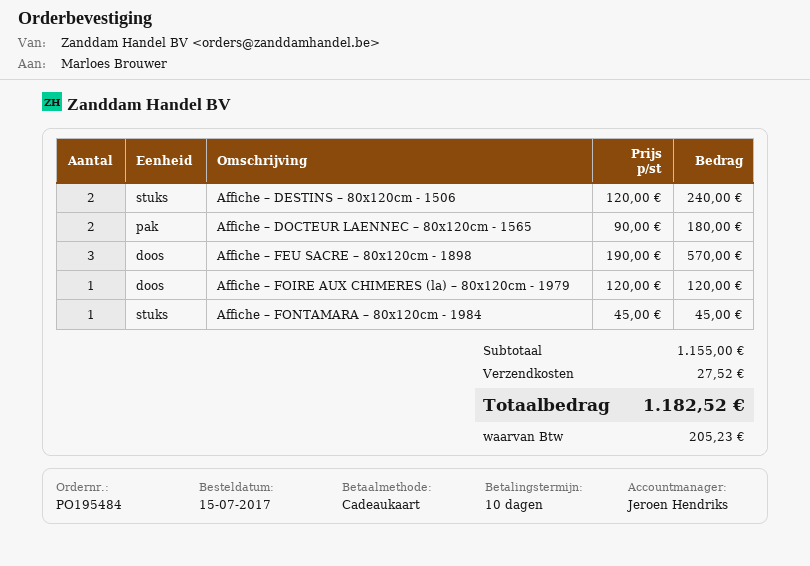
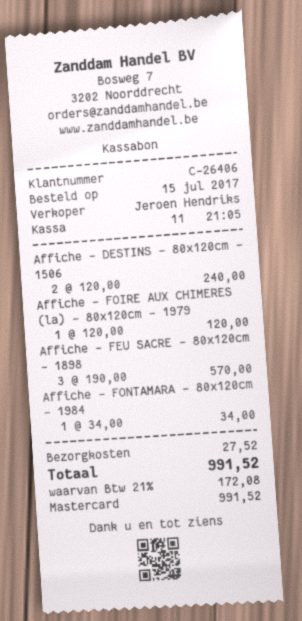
payment method: gift card -> Mastercard
Affiche – DOCTEUR LAENNEC – 80x120cm - 1565: 2 x 90.00 = 180.00 -> none
Affiche – FONTAMARA – 80x120cm - 1984: 1 x 45.00 = 45.00 -> 1 x 34.00 = 34.00
tax: 205.23 -> 172.08
total: 1182.52 -> 991.52

